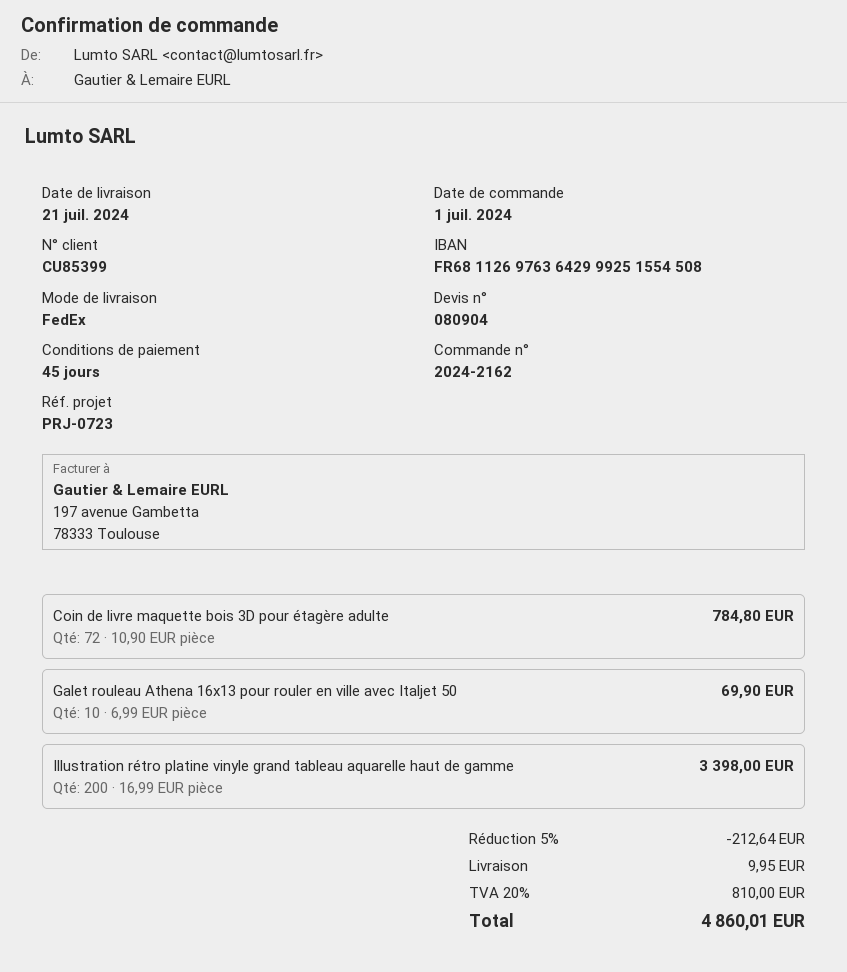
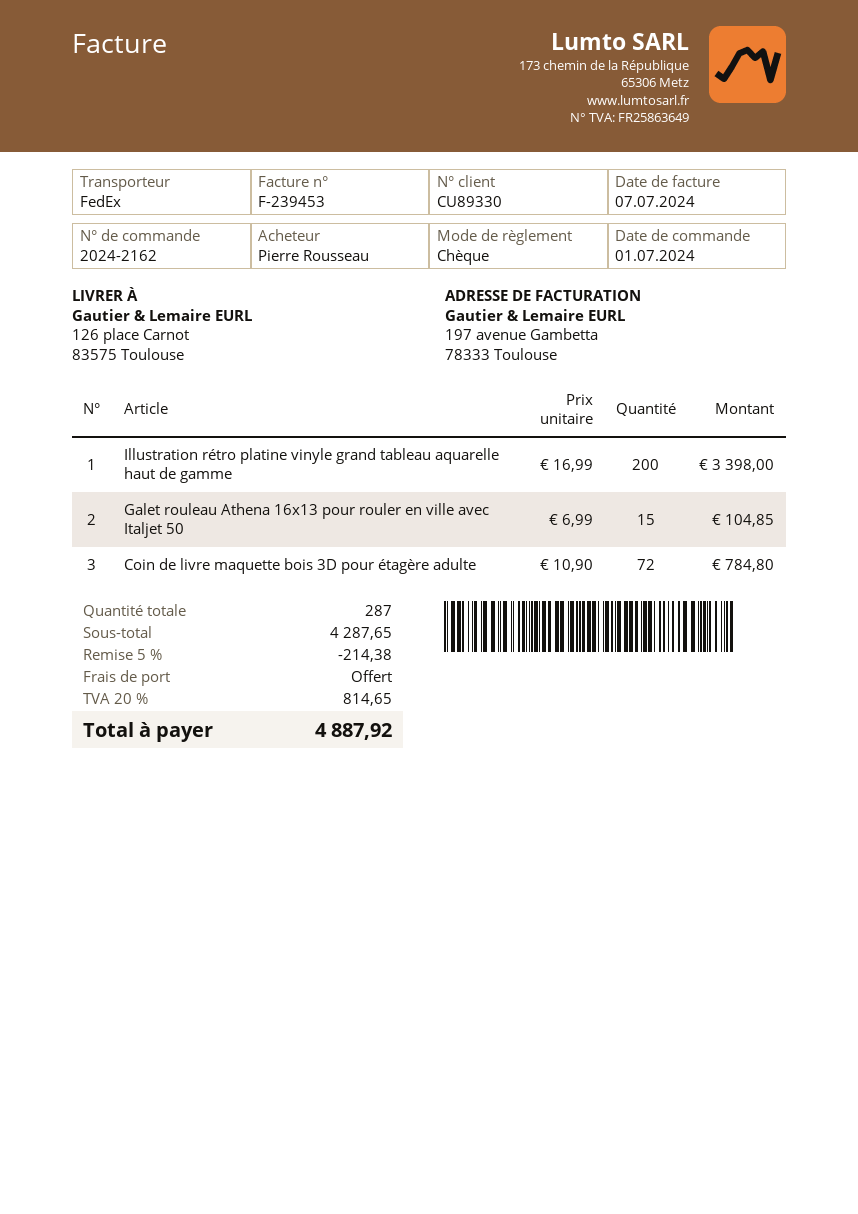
customer number: CU85399 -> CU89330
Galet rouleau Athena 16x13 pour rouler en ville avec Italjet 50: 10 x 6.99 = 69.90 -> 15 x 6.99 = 104.85
discount: 5% = 212.64 -> 5% = 214.38
shipping: 9.95 -> 0.00
tax: 20% = 810.00 -> 20% = 814.65
total: 4860.01 -> 4887.92

